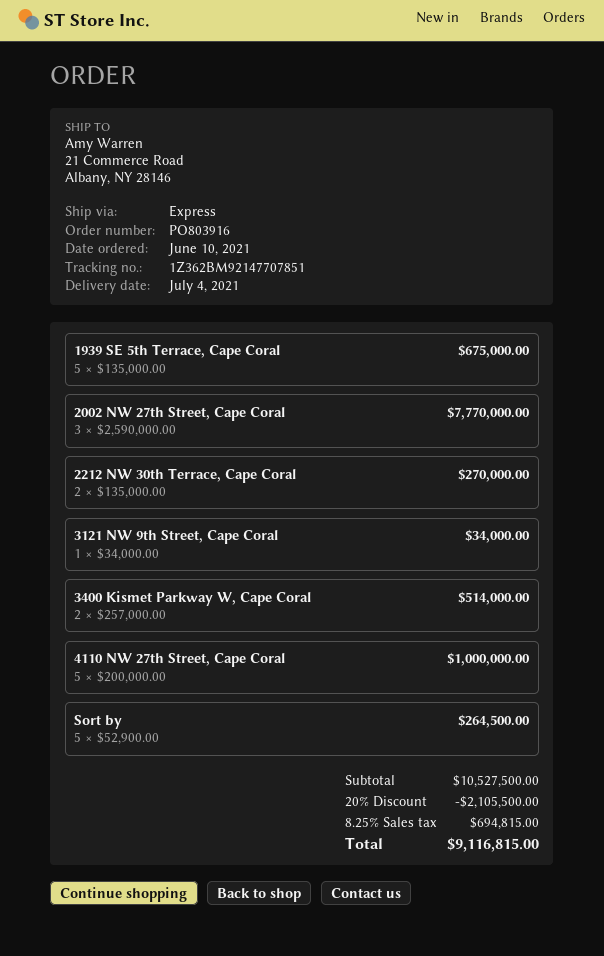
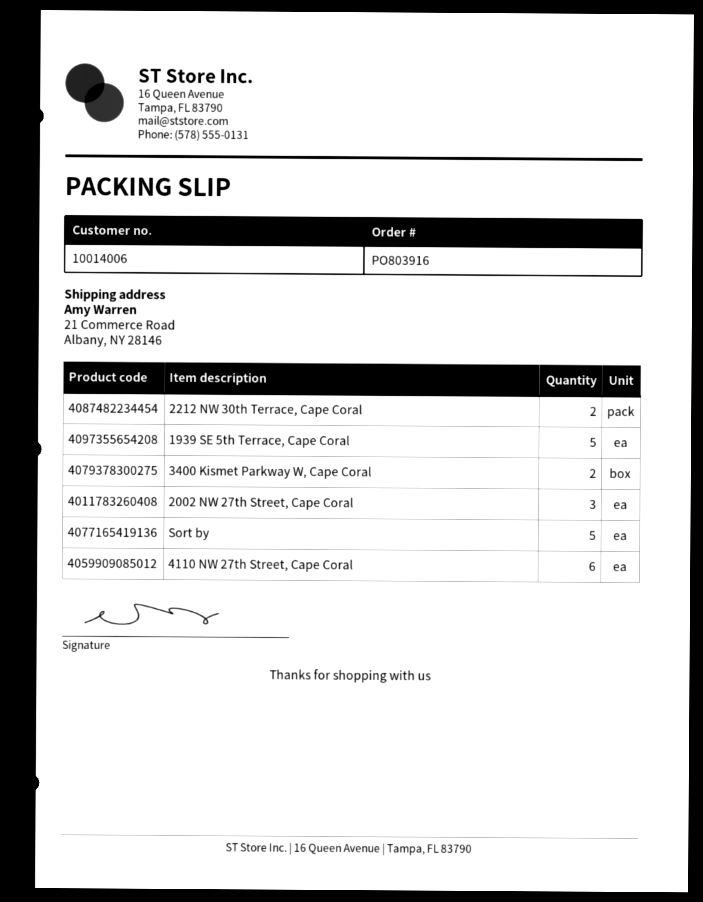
3121 NW 9th Street, Cape Coral: 1 -> none
4110 NW 27th Street, Cape Coral: 5 -> 6

